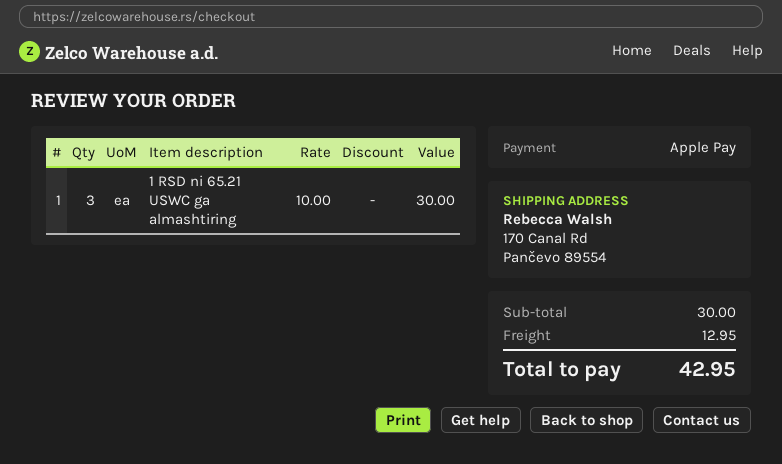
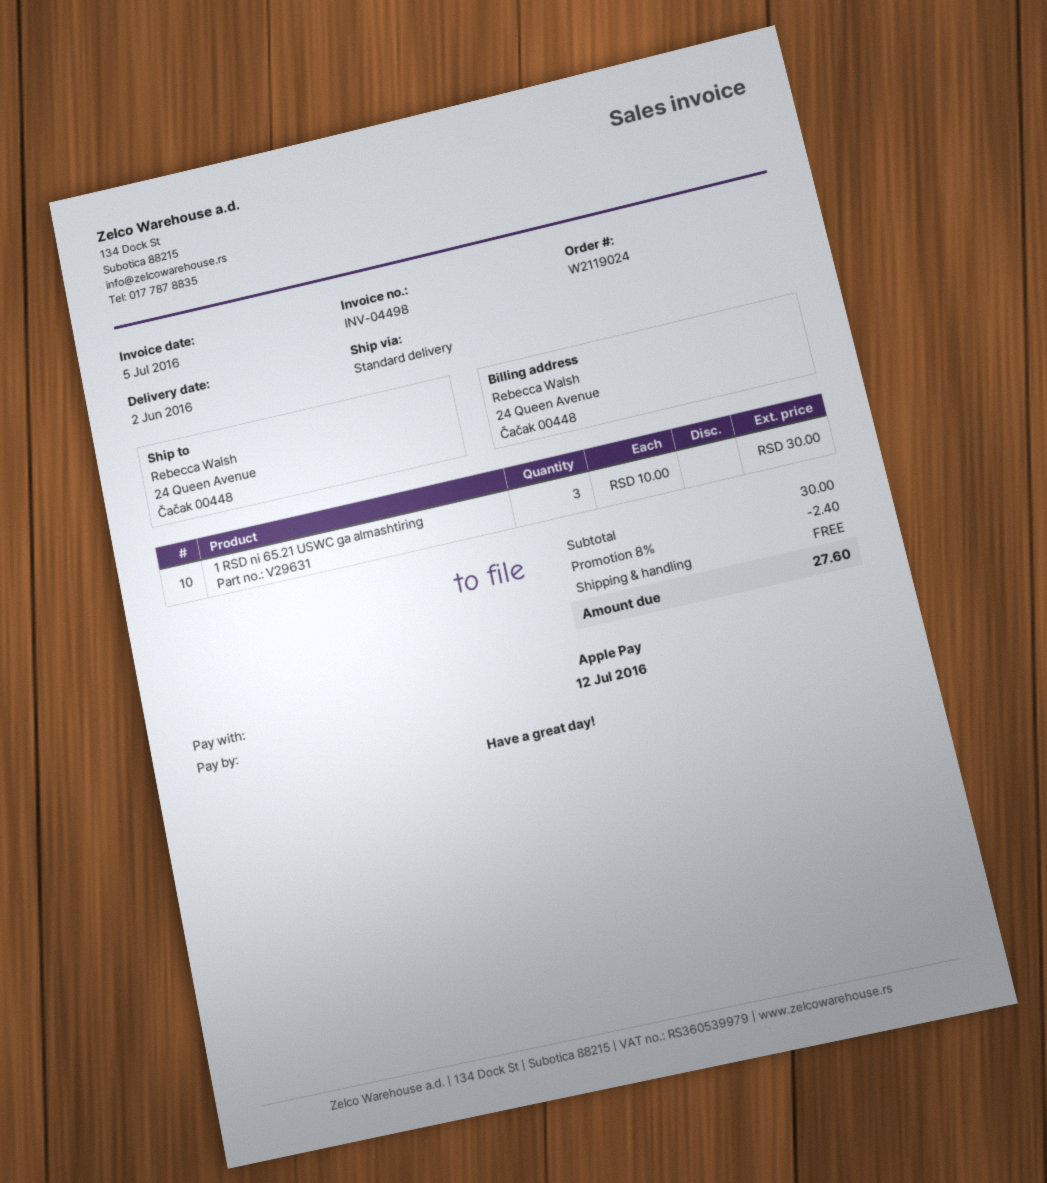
ship to: 170 Canal Rd, Pančevo 89554 -> 24 Queen Avenue, Čačak 00448
discount: none -> 8% = 2.40
shipping: 12.95 -> 0.00
total: 42.95 -> 27.60

